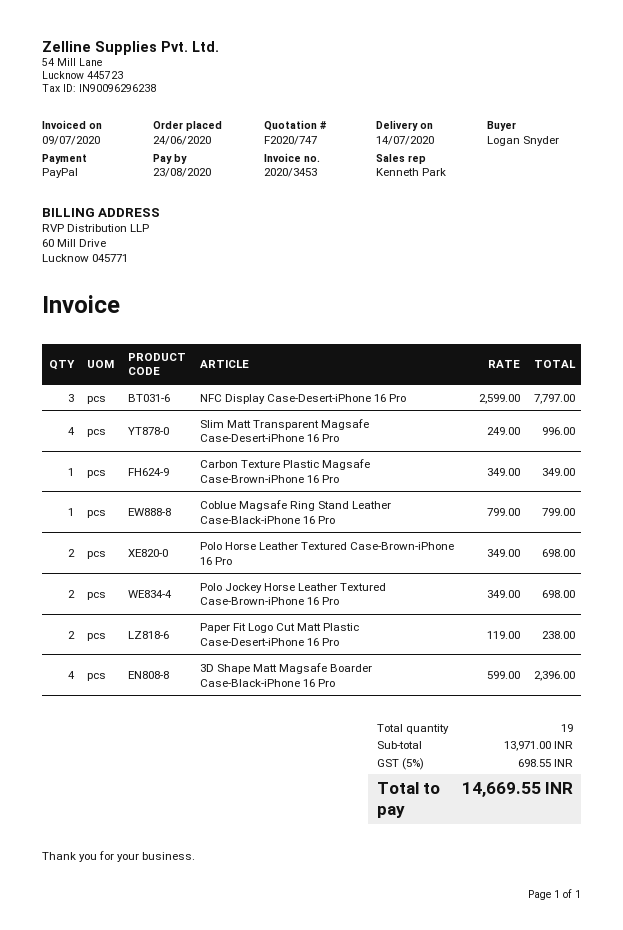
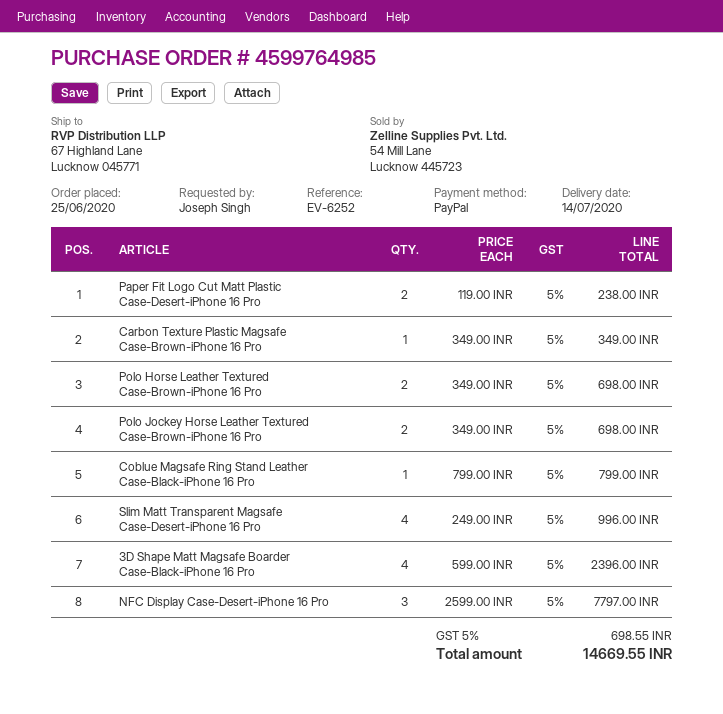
order date: 2020-06-24 -> 2020-06-25
ordered by: Logan Snyder -> Joseph Singh

